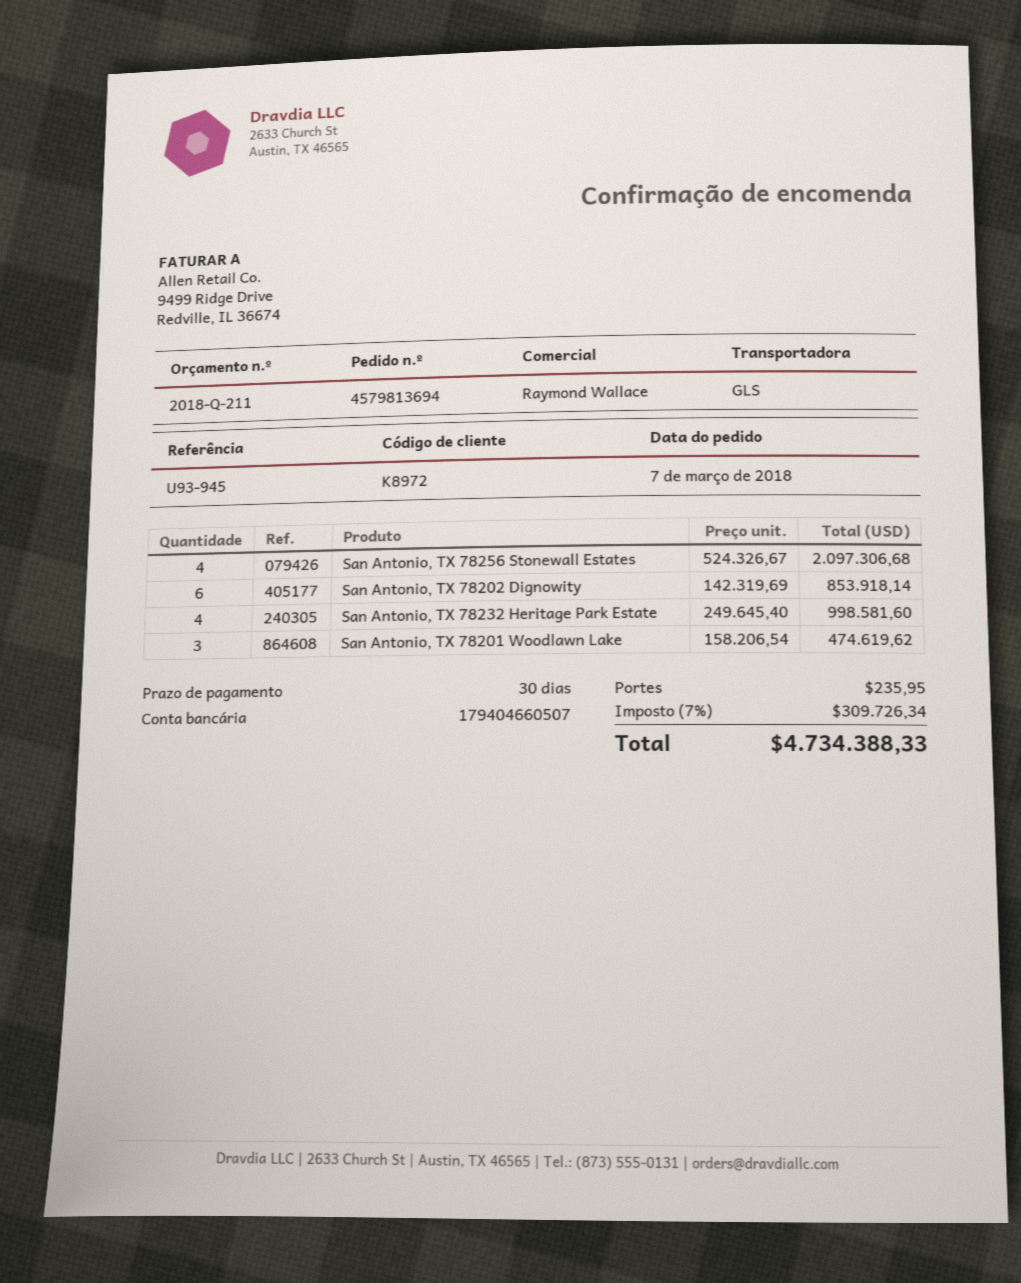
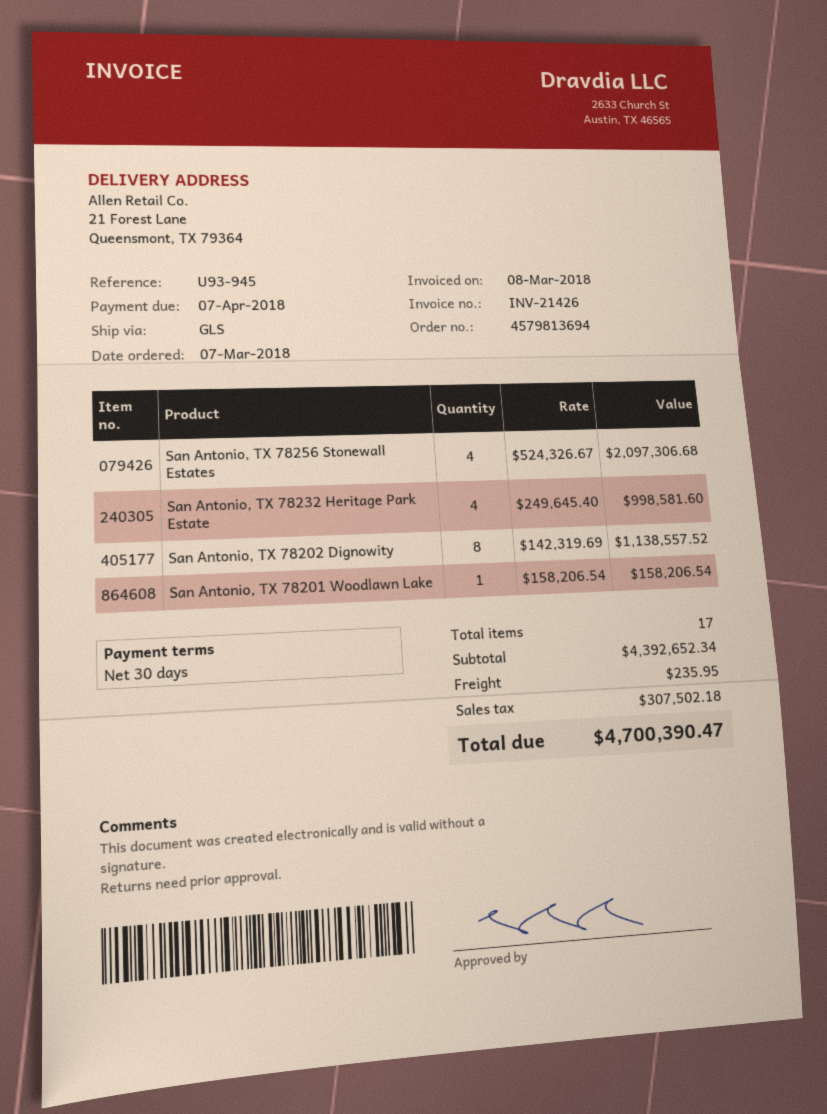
San Antonio, TX 78202 Dignowity: 6 x 142319.69 = 853918.14 -> 8 x 142319.69 = 1138557.52
San Antonio, TX 78201 Woodlawn Lake: 3 x 158206.54 = 474619.62 -> 1 x 158206.54 = 158206.54
tax: 309726.34 -> 307502.18
total: 4734388.33 -> 4700390.47

